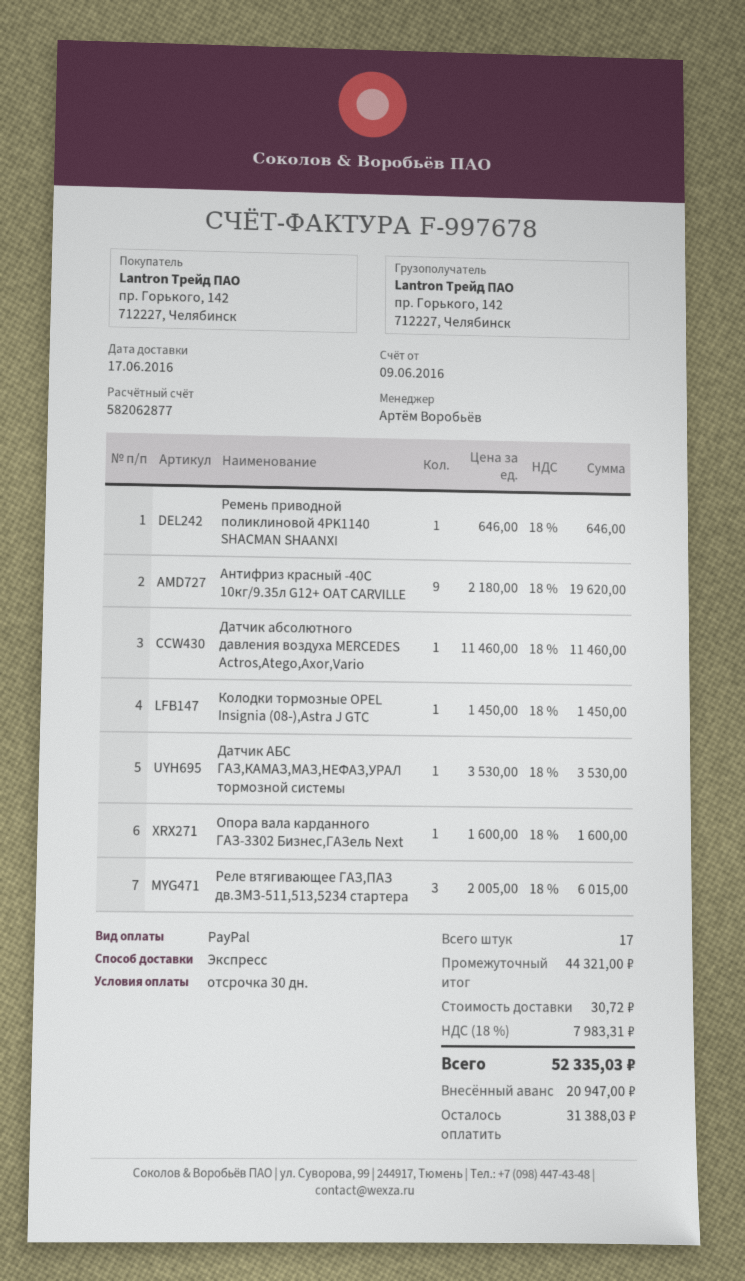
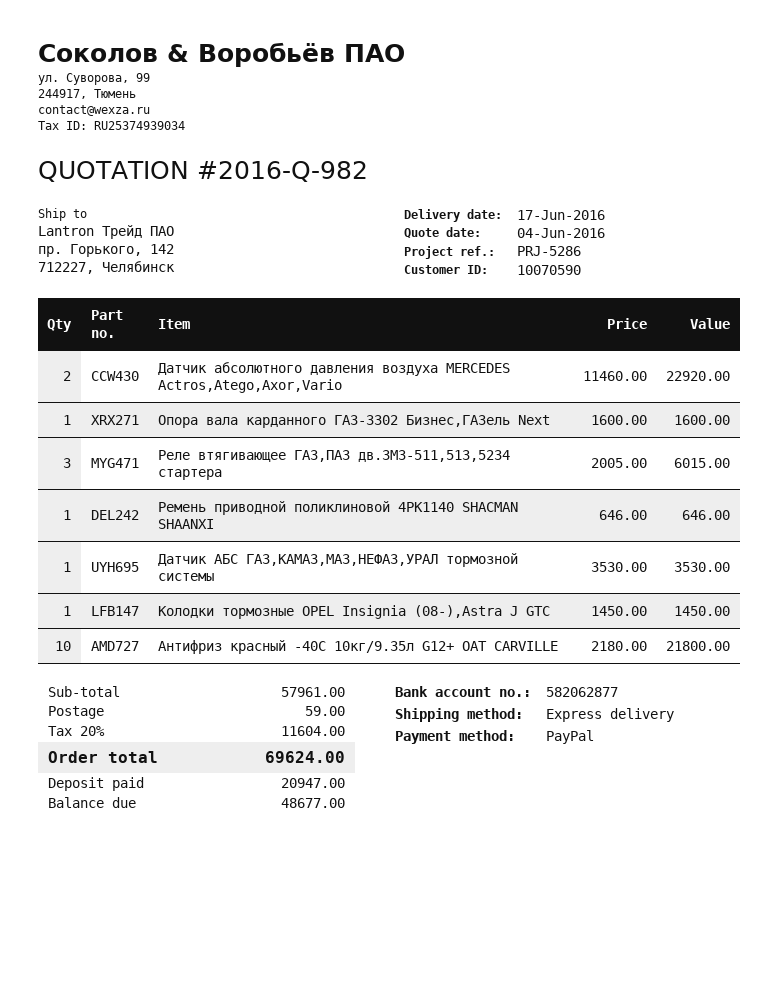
Антифриз красный -40C 10кг/9.35л G12+ OAT CARVILLE: 9 x 2180.00 = 19620.00 -> 10 x 2180.00 = 21800.00
Датчик абсолютного давления воздуха MERCEDES Actros,Atego,Axor,Vario: 1 x 11460.00 = 11460.00 -> 2 x 11460.00 = 22920.00
subtotal: 44321.00 -> 57961.00
shipping: 30.72 -> 59.00
tax: 18% = 7983.31 -> 20% = 11604.00
total: 52335.03 -> 69624.00
balance: 31388.03 -> 48677.00

